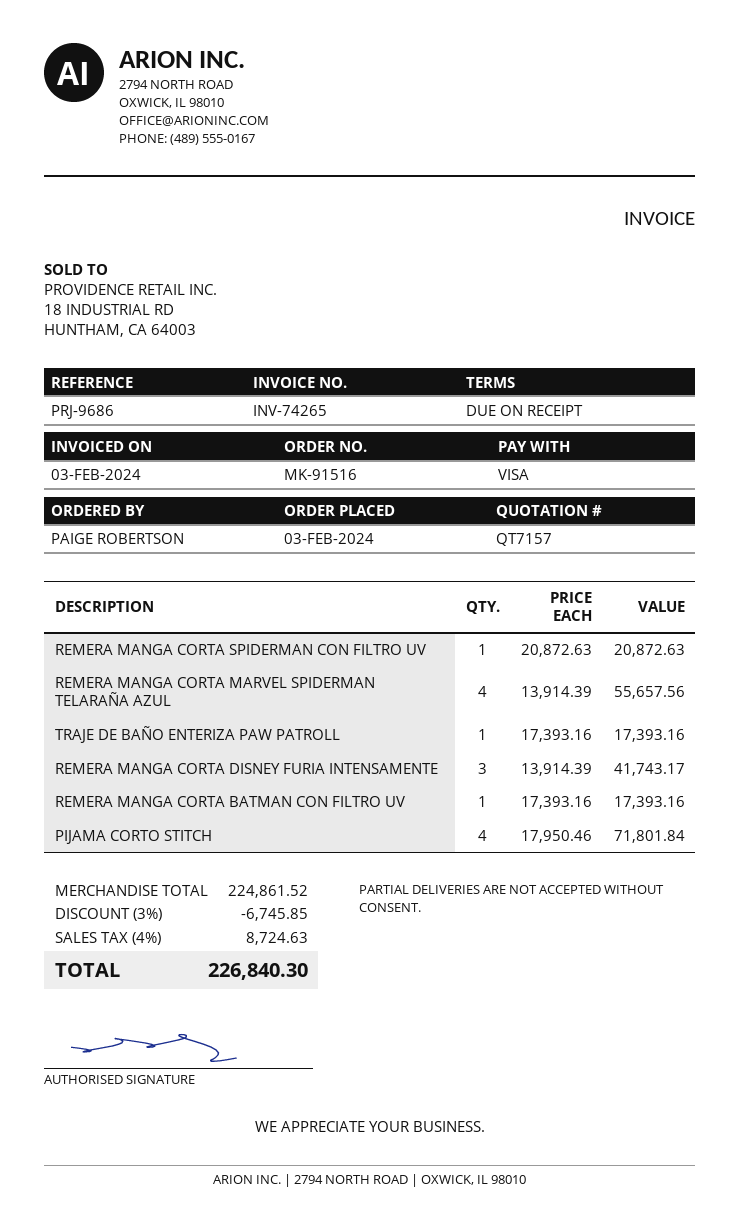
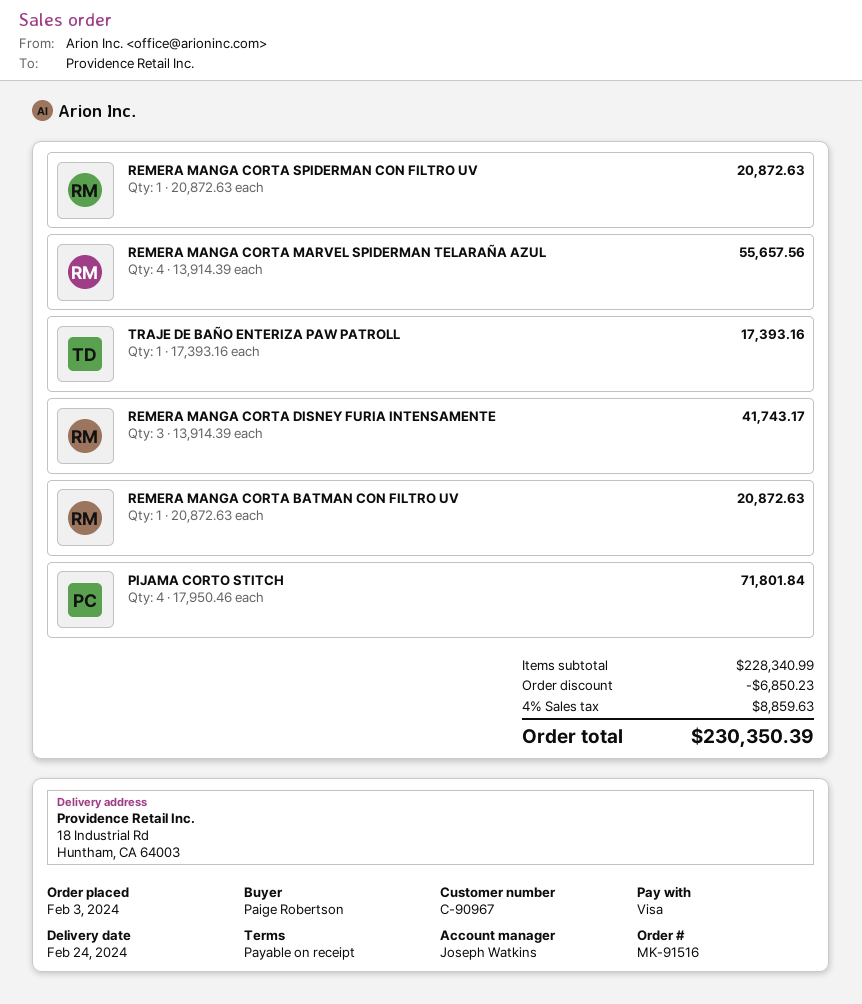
REMERA MANGA CORTA BATMAN CON FILTRO UV: 1 x 17393.16 = 17393.16 -> 1 x 20872.63 = 20872.63
subtotal: 224861.52 -> 228340.99
discount: 6745.85 -> 6850.23
tax: 4% = 8724.63 -> 4% = 8859.63
total: 226840.30 -> 230350.39

